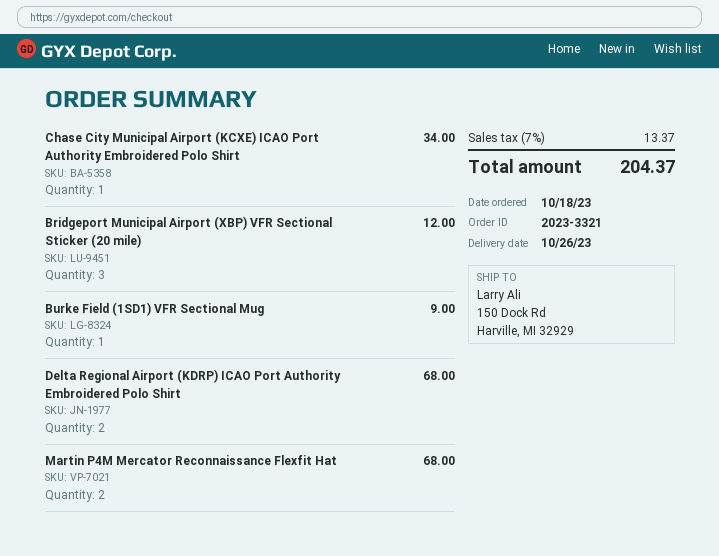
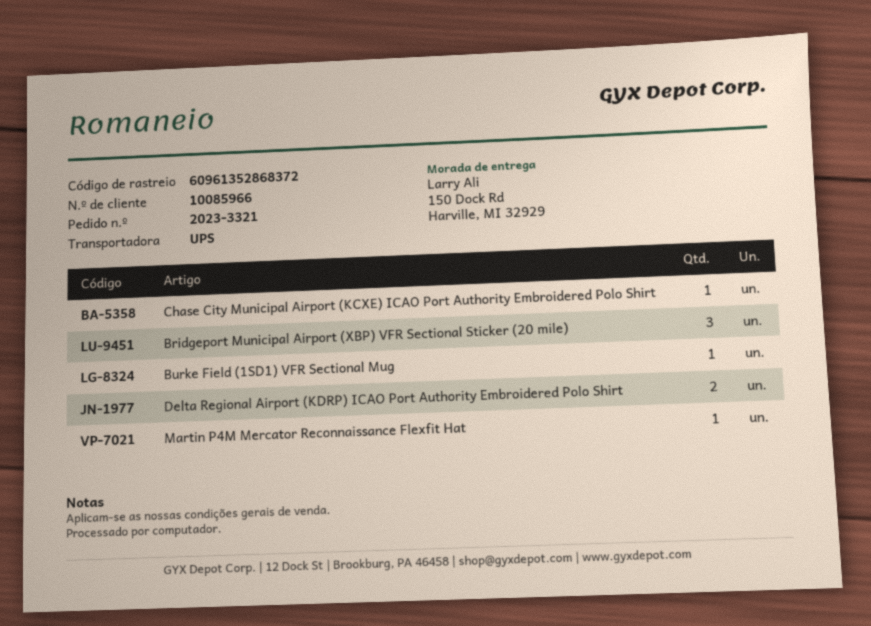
Martin P4M Mercator Reconnaissance Flexfit Hat: 2 -> 1

